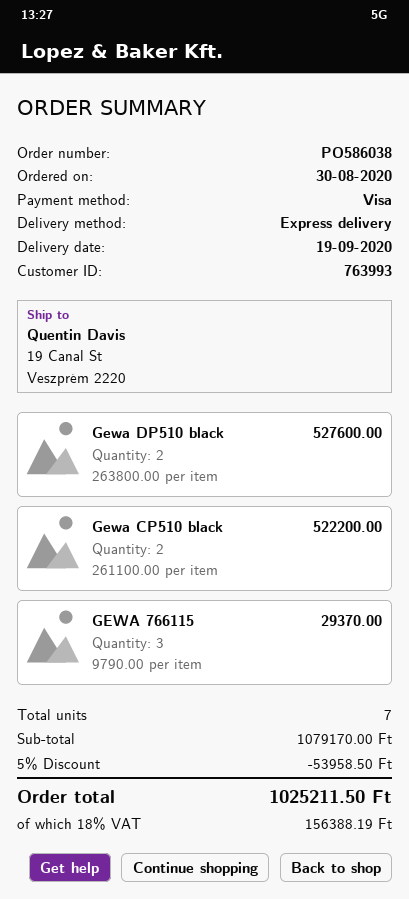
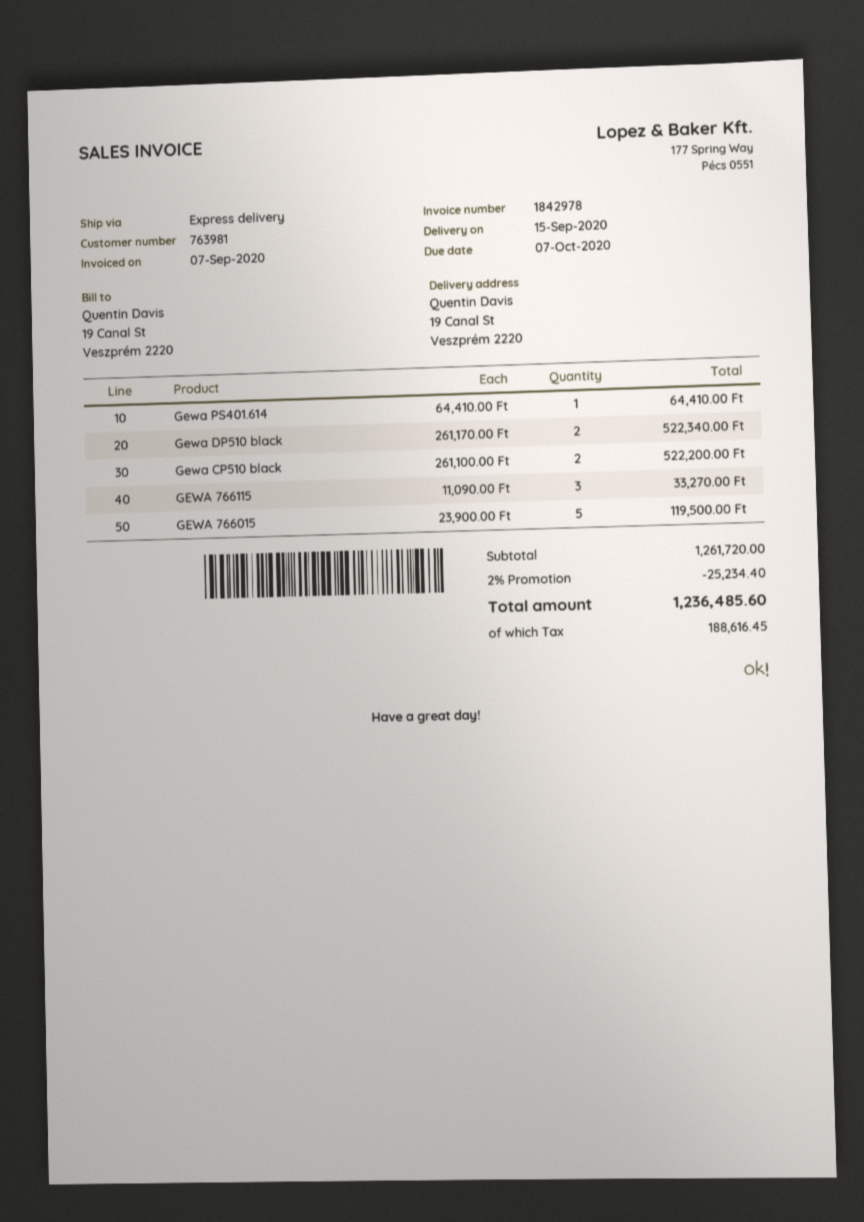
delivery date: 2020-09-19 -> 2020-09-15
customer number: 763993 -> 763981
Gewa DP510 black: 2 x 263800.00 = 527600.00 -> 2 x 261170.00 = 522340.00
GEWA 766115: 3 x 9790.00 = 29370.00 -> 3 x 11090.00 = 33270.00
Gewa PS401.614: none -> 1 x 64410.00 = 64410.00
GEWA 766015: none -> 5 x 23900.00 = 119500.00
subtotal: 1079170.00 -> 1261720.00
discount: 5% = 53958.50 -> 2% = 25234.40
tax: 156388.19 -> 188616.45
total: 1025211.50 -> 1236485.60

